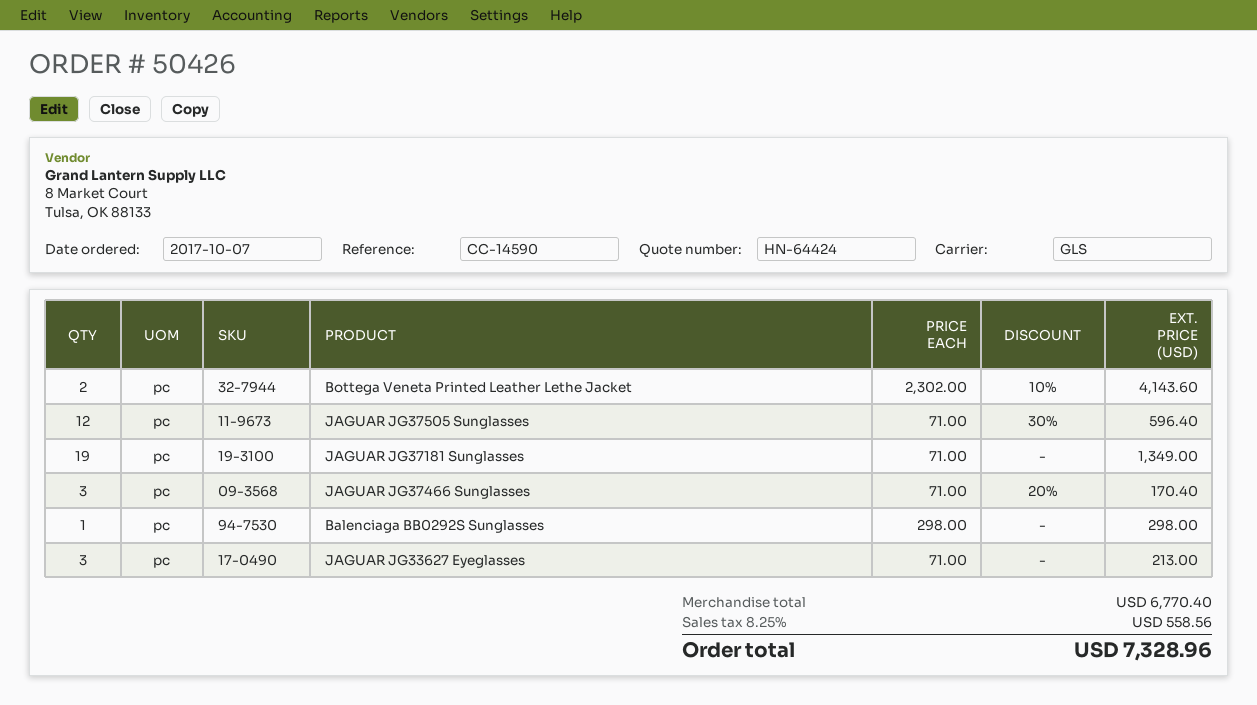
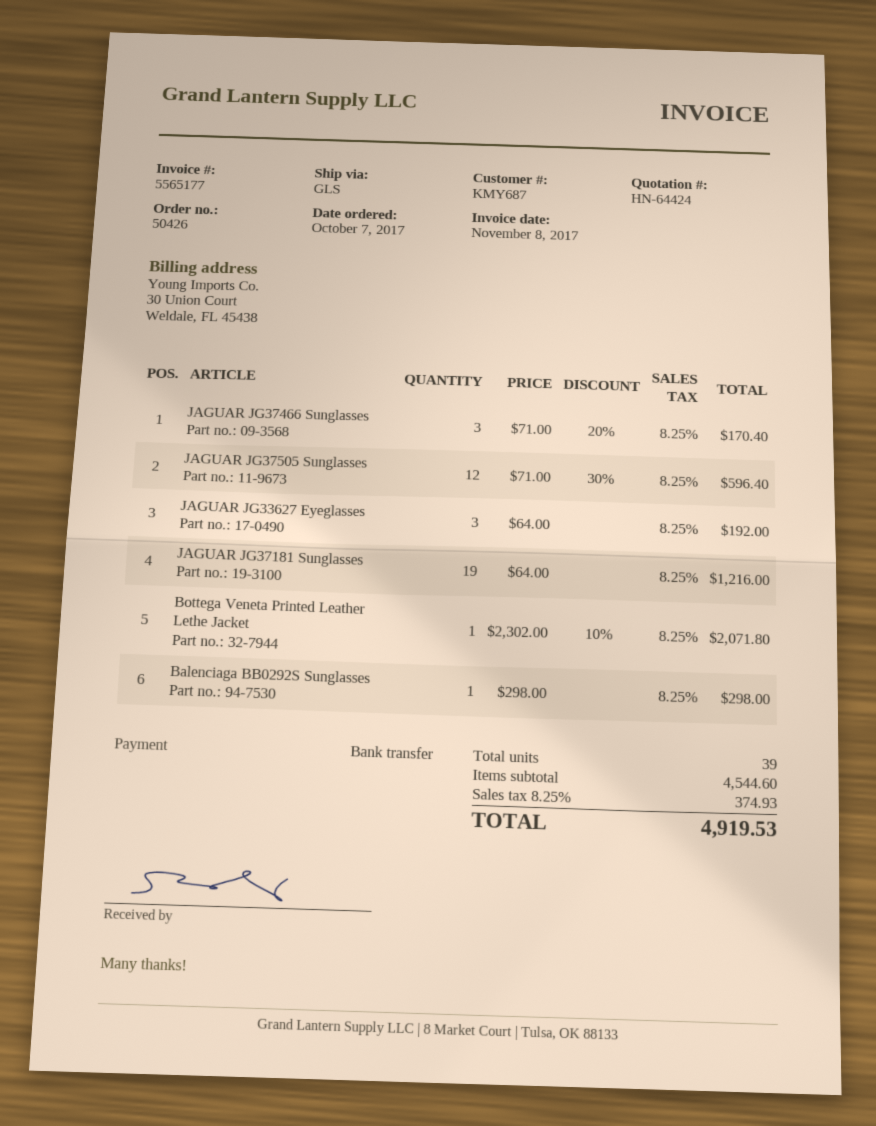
Bottega Veneta Printed Leather Lethe Jacket: 2 x 2302.00 - 10% = 4143.60 -> 1 x 2302.00 - 10% = 2071.80
JAGUAR JG37181 Sunglasses: 19 x 71.00 = 1349.00 -> 19 x 64.00 = 1216.00
JAGUAR JG33627 Eyeglasses: 3 x 71.00 = 213.00 -> 3 x 64.00 = 192.00
subtotal: 6770.40 -> 4544.60
tax: 8.25% = 558.56 -> 8.25% = 374.93
total: 7328.96 -> 4919.53

